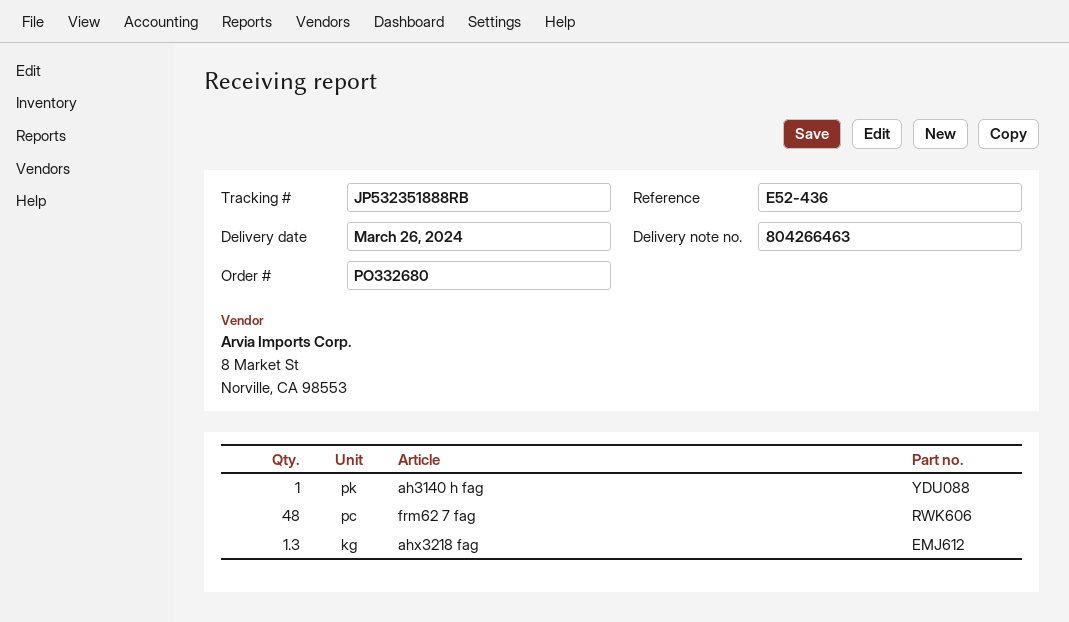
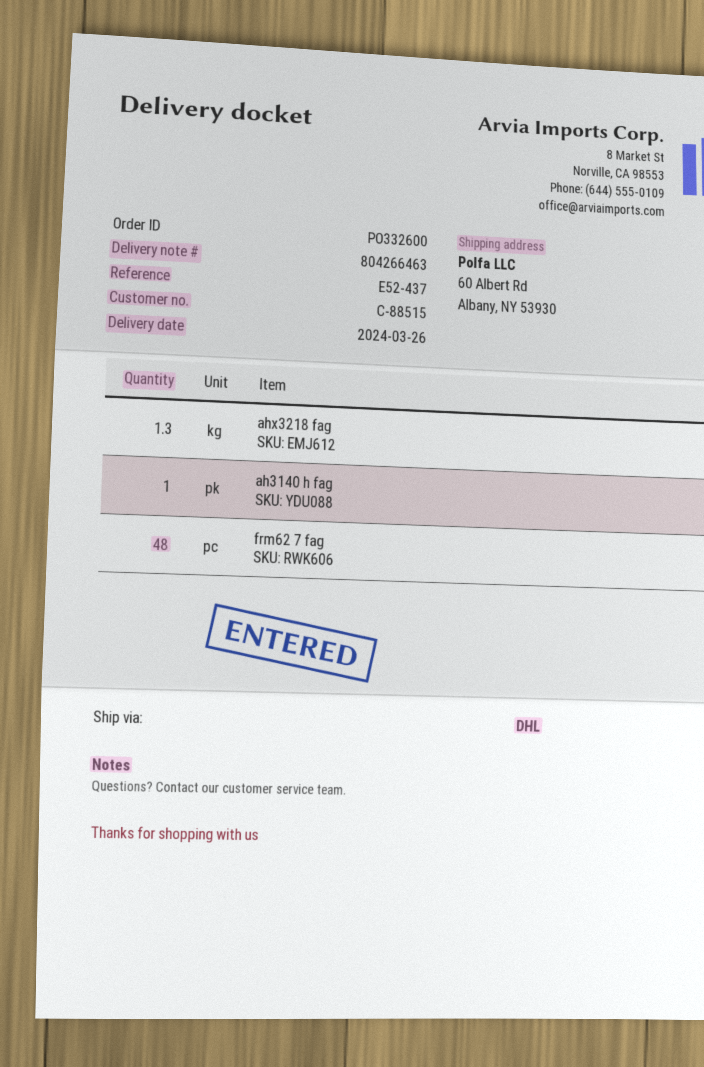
order number: PO332680 -> PO332600
reference: E52-436 -> E52-437

